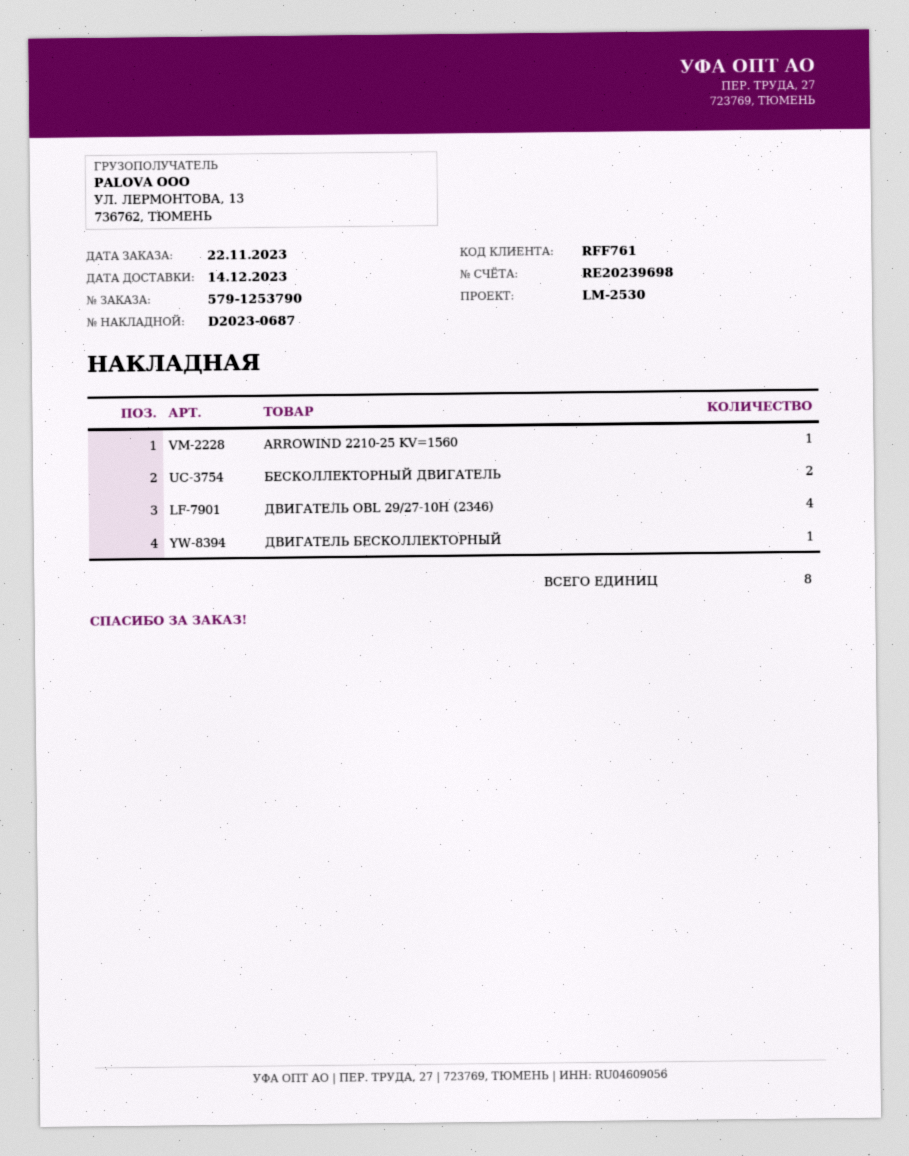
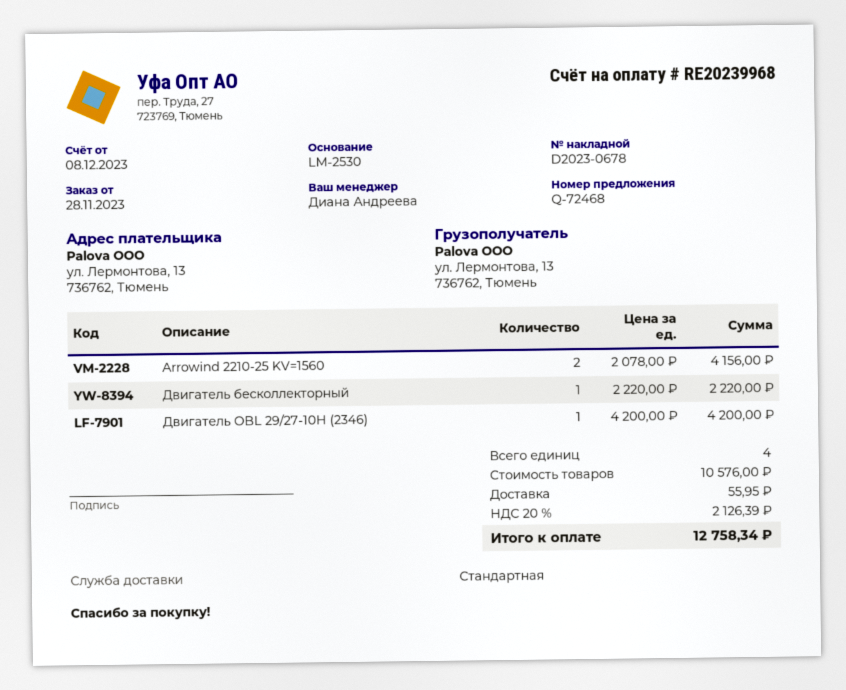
order date: 2023-11-22 -> 2023-11-28
delivery note number: D2023-0687 -> D2023-0678
invoice number: RE20239698 -> RE20239968
ARROWIND 2210-25 KV=1560: 1 -> 2
БЕСКОЛЛЕКТОРНЫЙ ДВИГАТЕЛЬ: 2 -> none
ДВИГАТЕЛЬ OBL 29/27-10H (2346): 4 -> 1
total quantity: 8 -> 4

